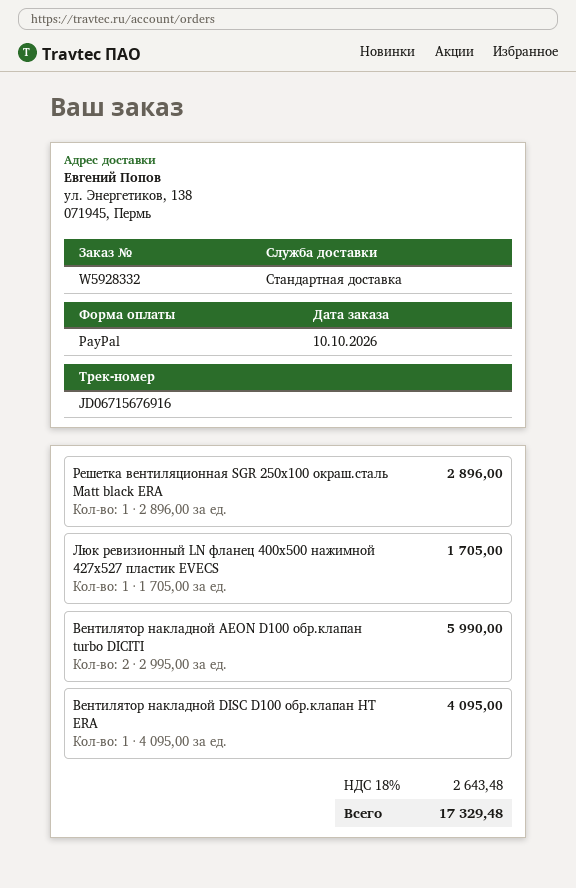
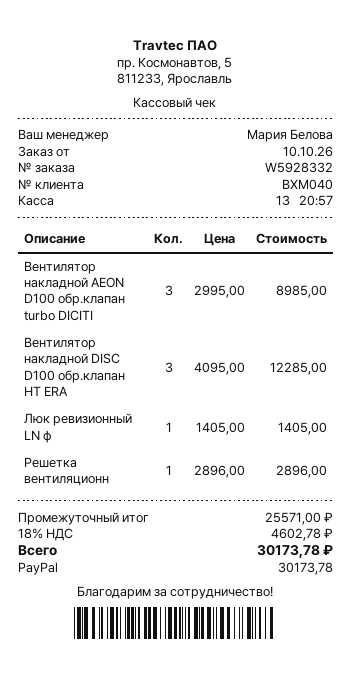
Люк ревизионный LN фланец 400х500 нажимной 427х527 пластик EVECS: 1 x 1705.00 = 1705.00 -> 1 x 1405.00 = 1405.00
Вентилятор накладной AEON D100 обр.клапан turbo DICITI: 2 x 2995.00 = 5990.00 -> 3 x 2995.00 = 8985.00
Вентилятор накладной DISC D100 обр.клапан HT ERA: 1 x 4095.00 = 4095.00 -> 3 x 4095.00 = 12285.00
tax: 18% = 2643.48 -> 18% = 4602.78
total: 17329.48 -> 30173.78

